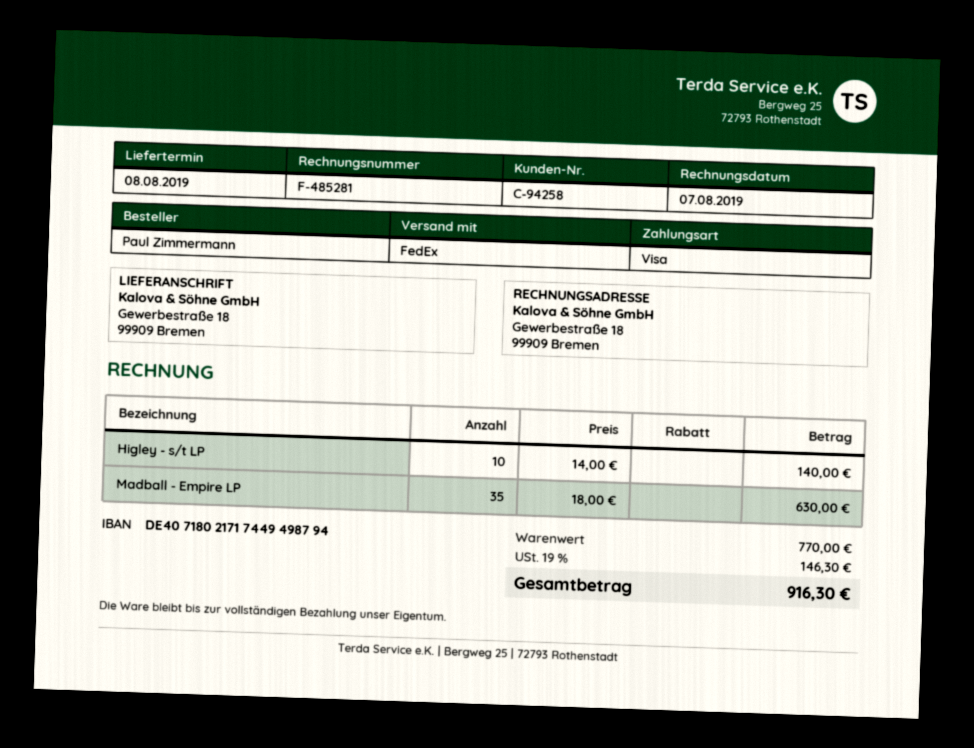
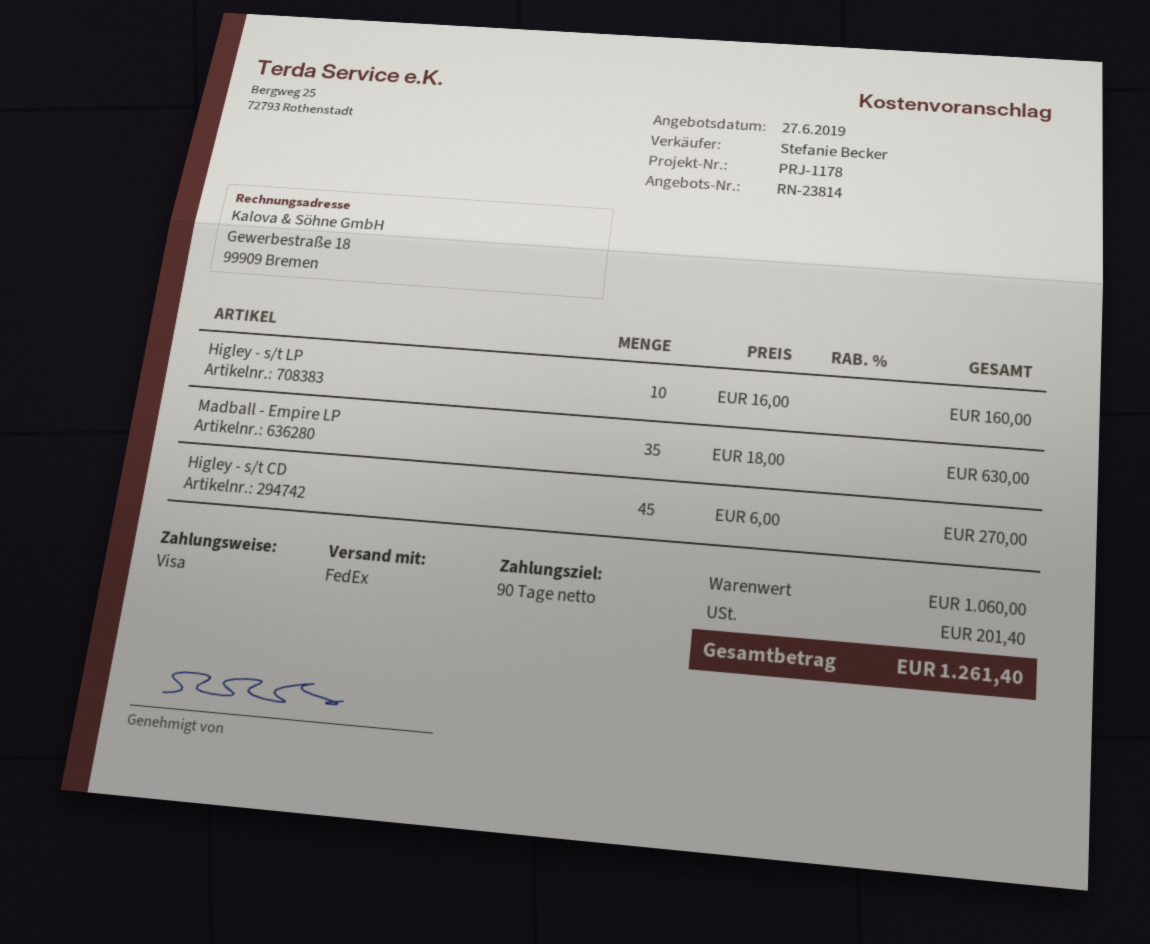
Higley - s/t LP: 10 x 14.00 = 140.00 -> 10 x 16.00 = 160.00
Higley - s/t CD: none -> 45 x 6.00 = 270.00
subtotal: 770.00 -> 1060.00
tax: 146.30 -> 201.40
total: 916.30 -> 1261.40

